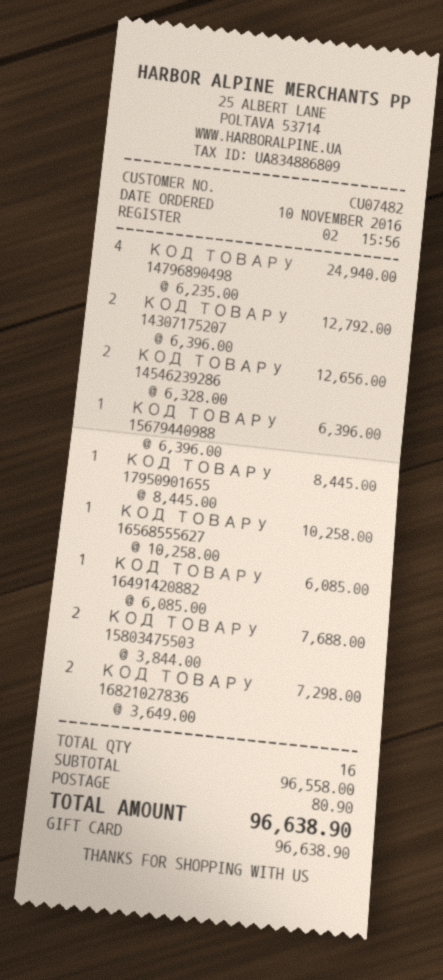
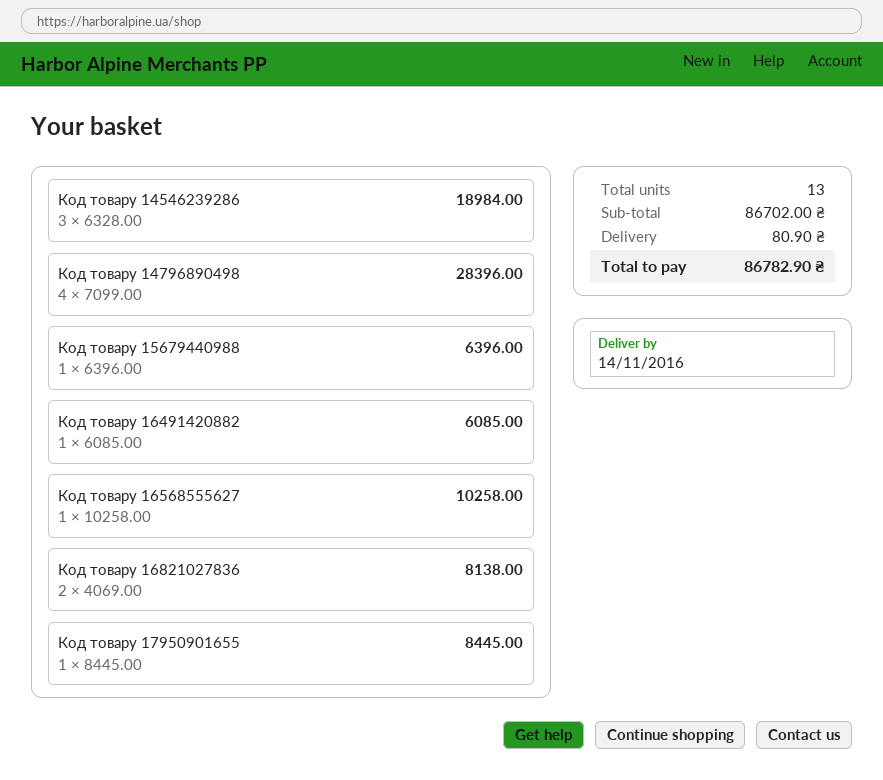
КОД ТОВАРУ 14796890498: 4 x 6235.00 = 24940.00 -> 4 x 7099.00 = 28396.00
КОД ТОВАРУ 14307175207: 2 x 6396.00 = 12792.00 -> none
КОД ТОВАРУ 14546239286: 2 x 6328.00 = 12656.00 -> 3 x 6328.00 = 18984.00
КОД ТОВАРУ 15803475503: 2 x 3844.00 = 7688.00 -> none
КОД ТОВАРУ 16821027836: 2 x 3649.00 = 7298.00 -> 2 x 4069.00 = 8138.00
total quantity: 16 -> 13
subtotal: 96558.00 -> 86702.00
total: 96638.90 -> 86782.90

